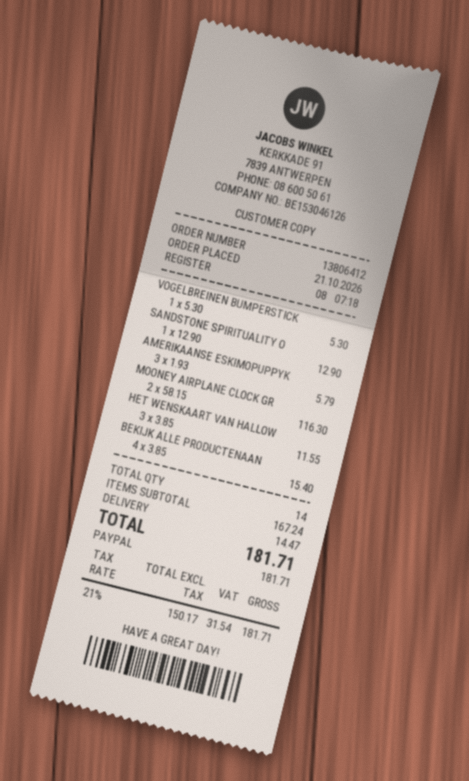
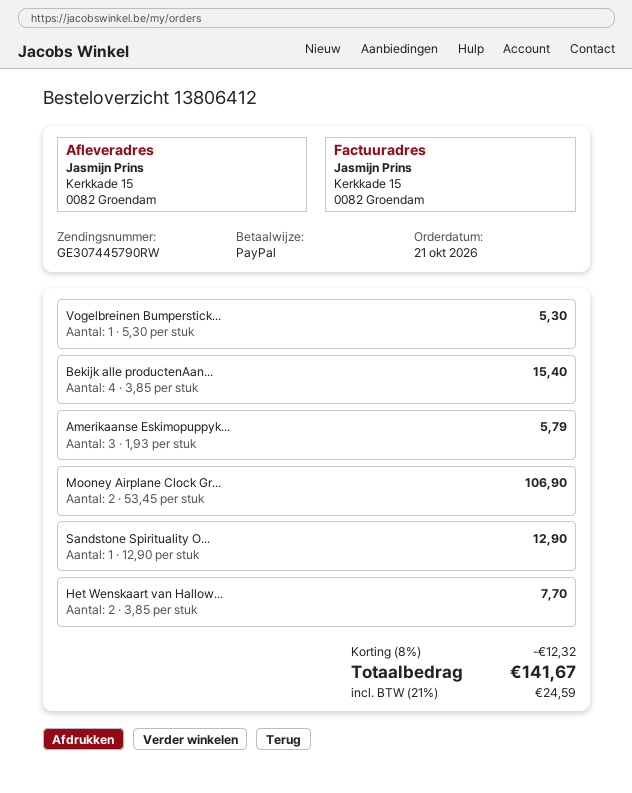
MOONEY AIRPLANE CLOCK GR: 2 x 58.15 = 116.30 -> 2 x 53.45 = 106.90
HET WENSKAART VAN HALLOW: 3 x 3.85 = 11.55 -> 2 x 3.85 = 7.70
discount: none -> 8% = 12.32
shipping: 14.47 -> none
tax: 21% = 31.54 -> 21% = 24.59
total: 181.71 -> 141.67

